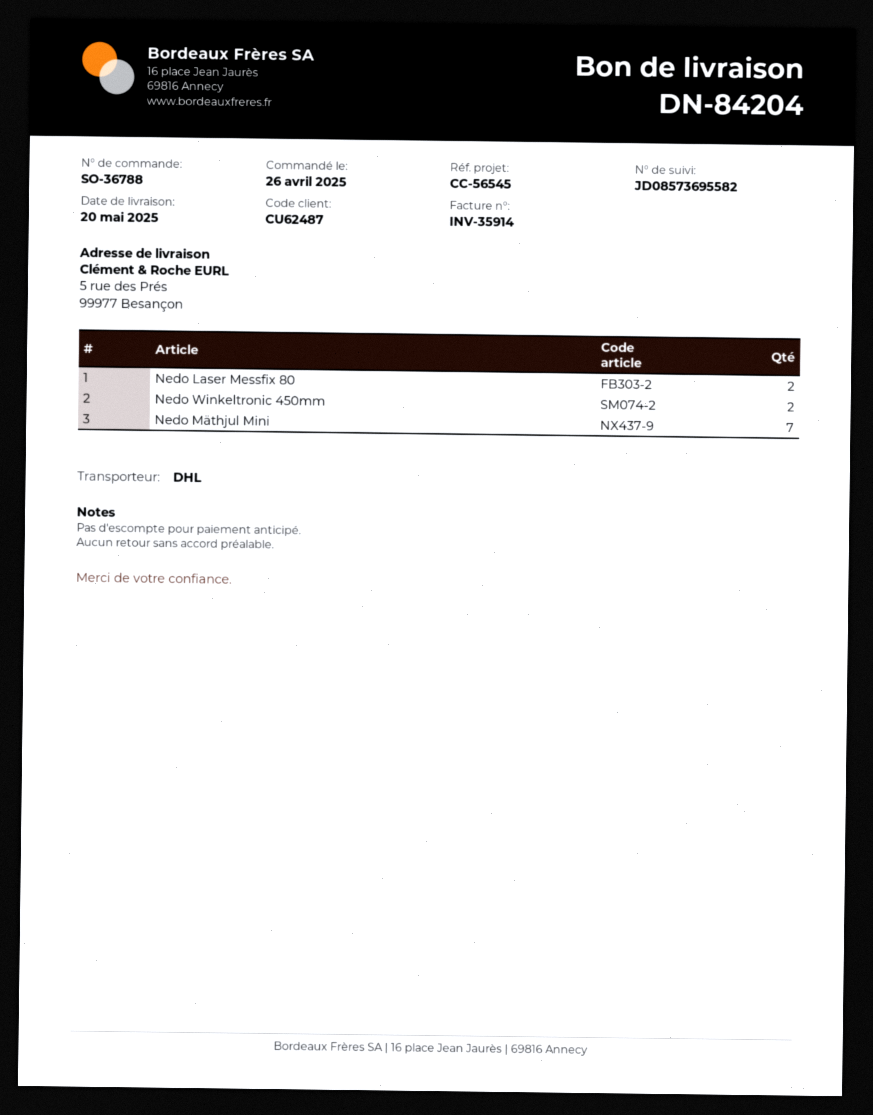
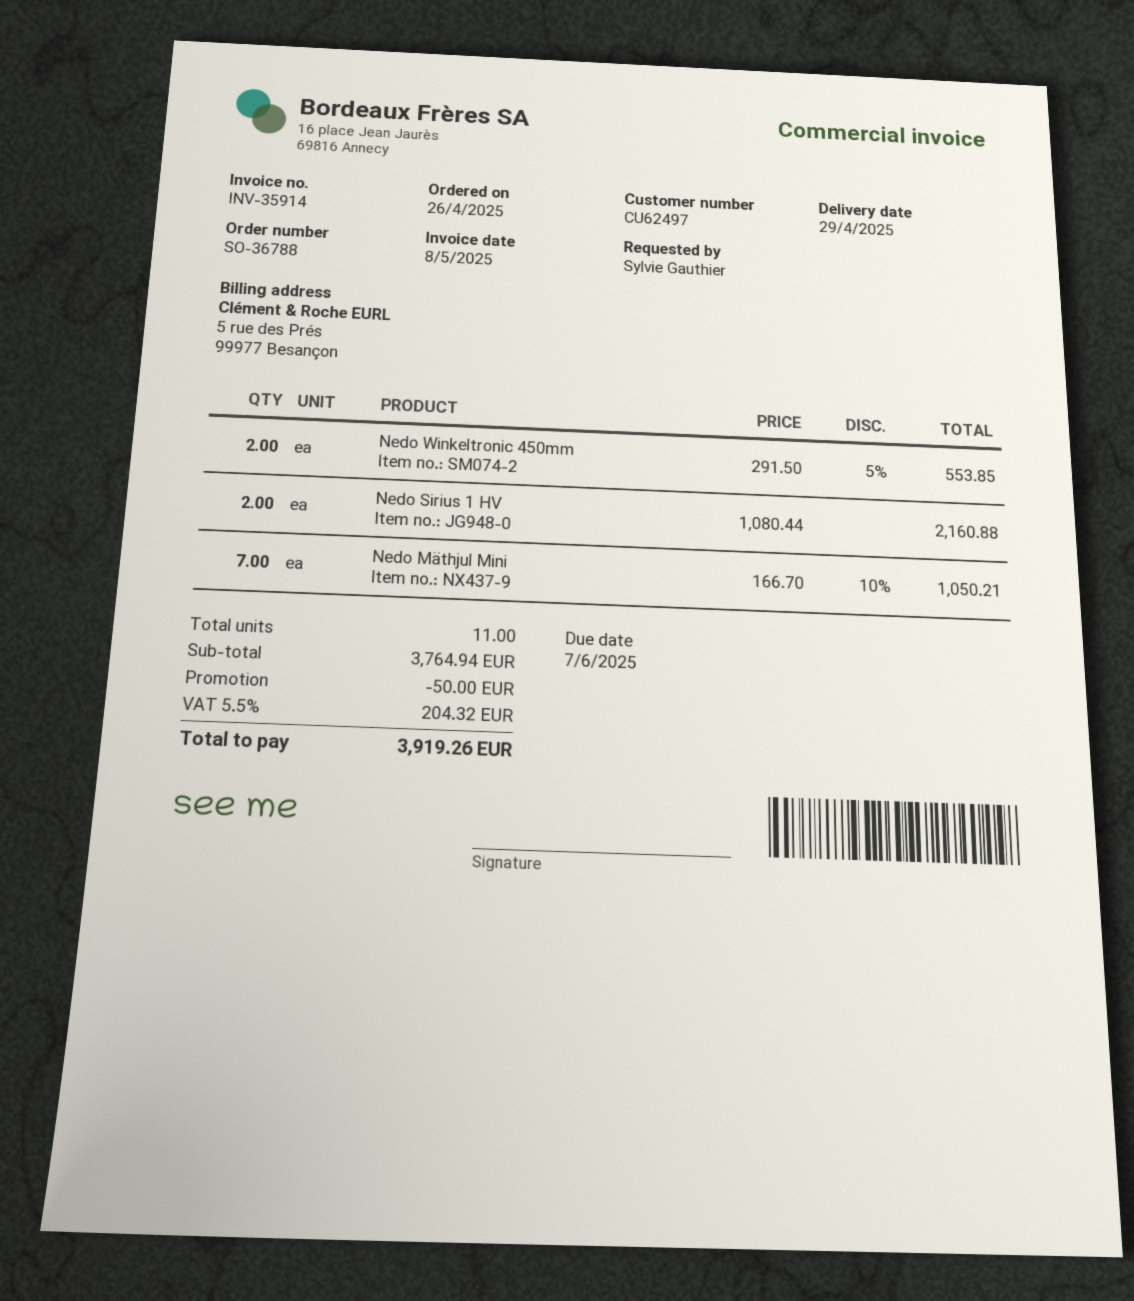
delivery date: 2025-05-20 -> 2025-04-29
customer number: CU62487 -> CU62497
Nedo Laser Messfix 80: 2 -> none
Nedo Sirius 1 HV: none -> 2

